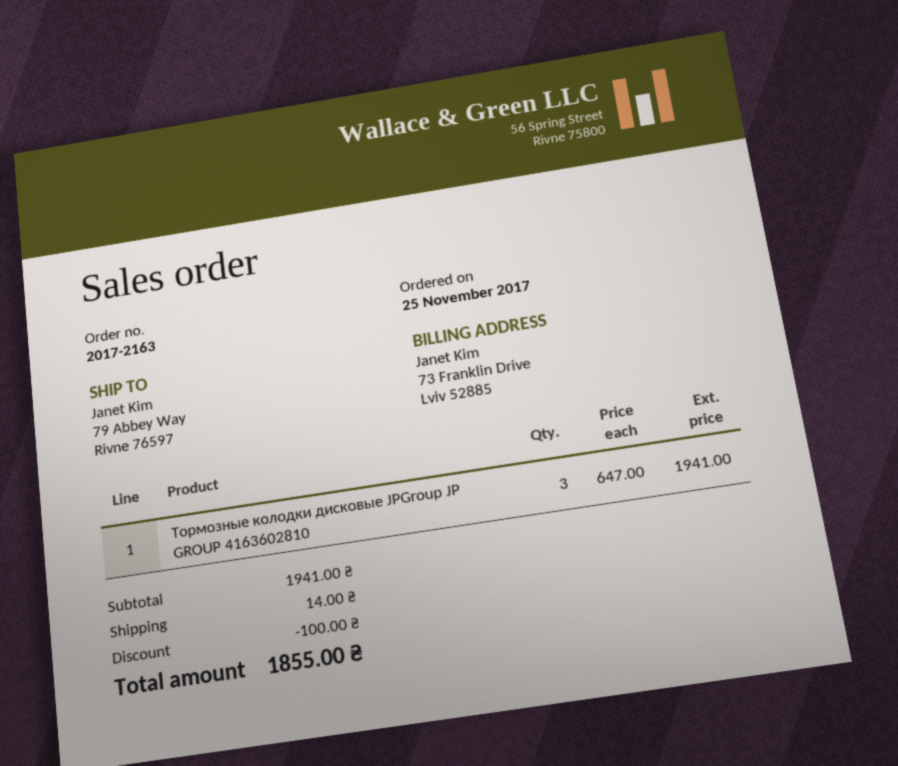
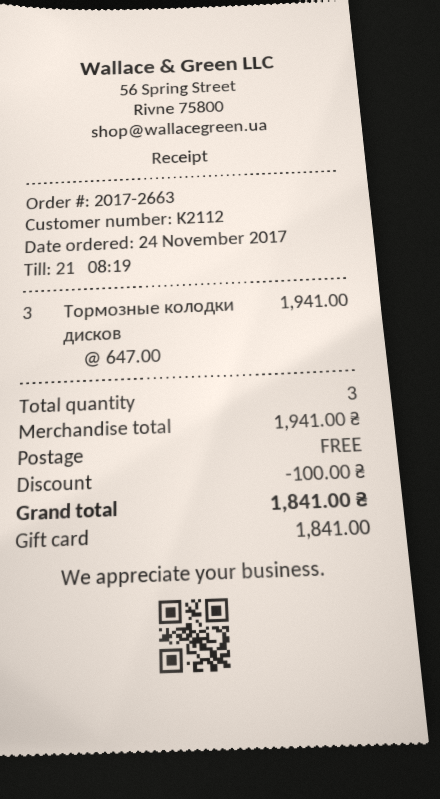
order number: 2017-2163 -> 2017-2663
order date: 2017-11-25 -> 2017-11-24
shipping: 14.00 -> 0.00
total: 1855.00 -> 1841.00

